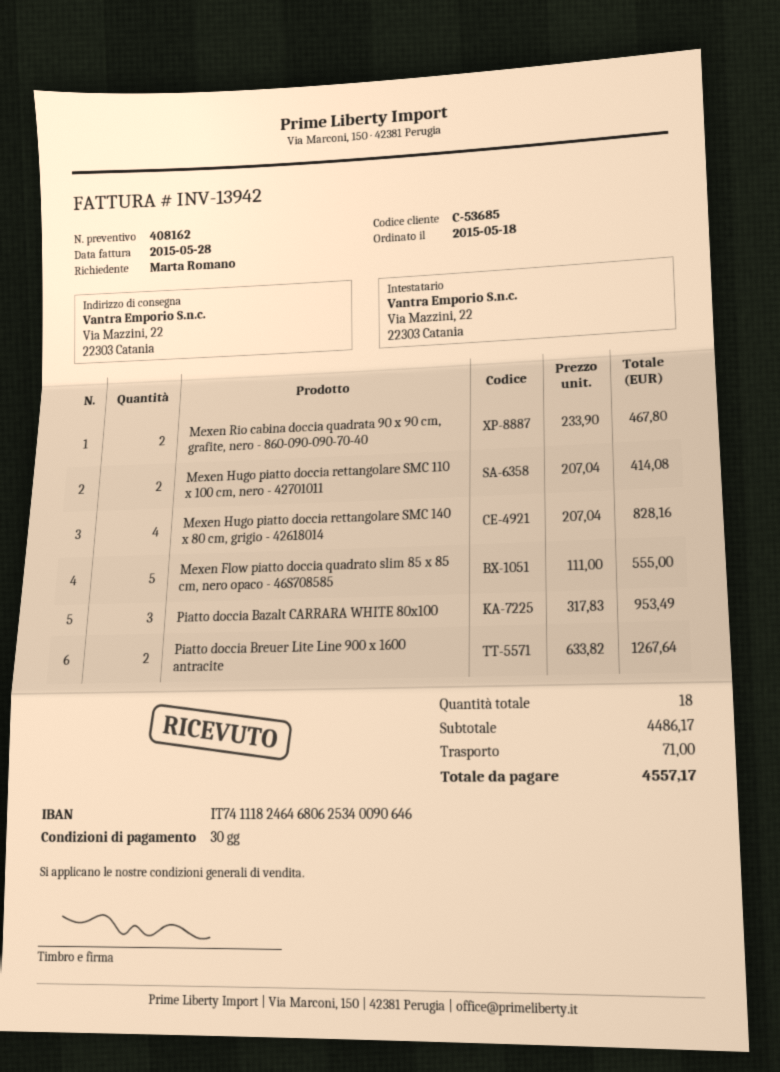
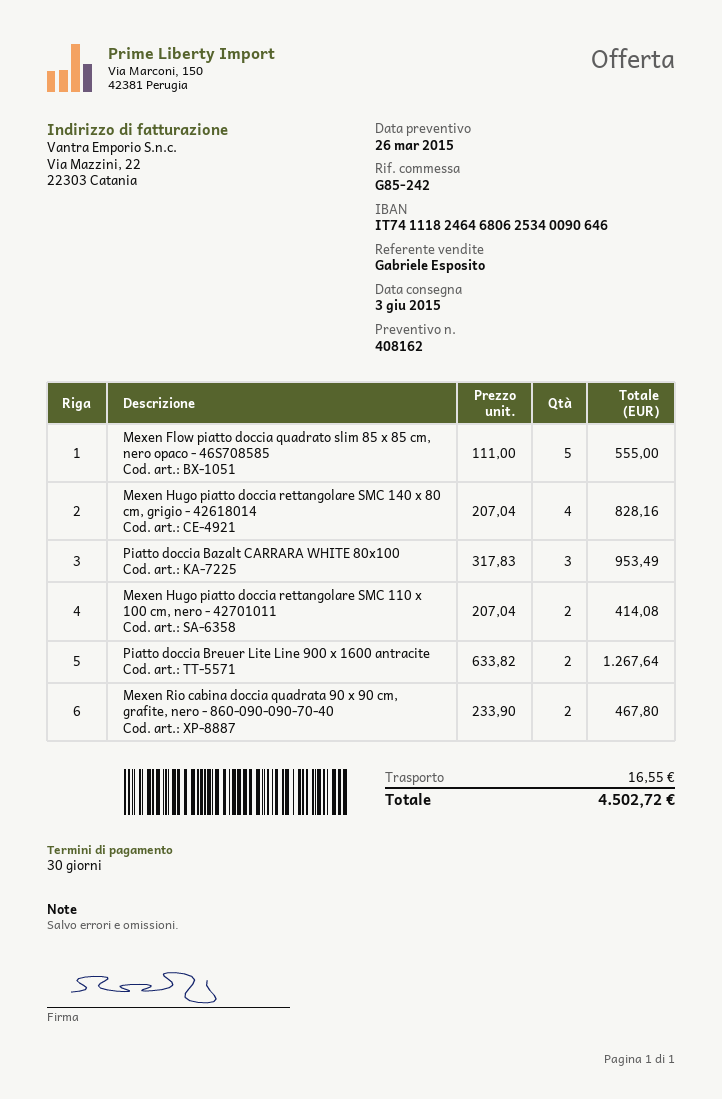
shipping: 71.00 -> 16.55
total: 4557.17 -> 4502.72

